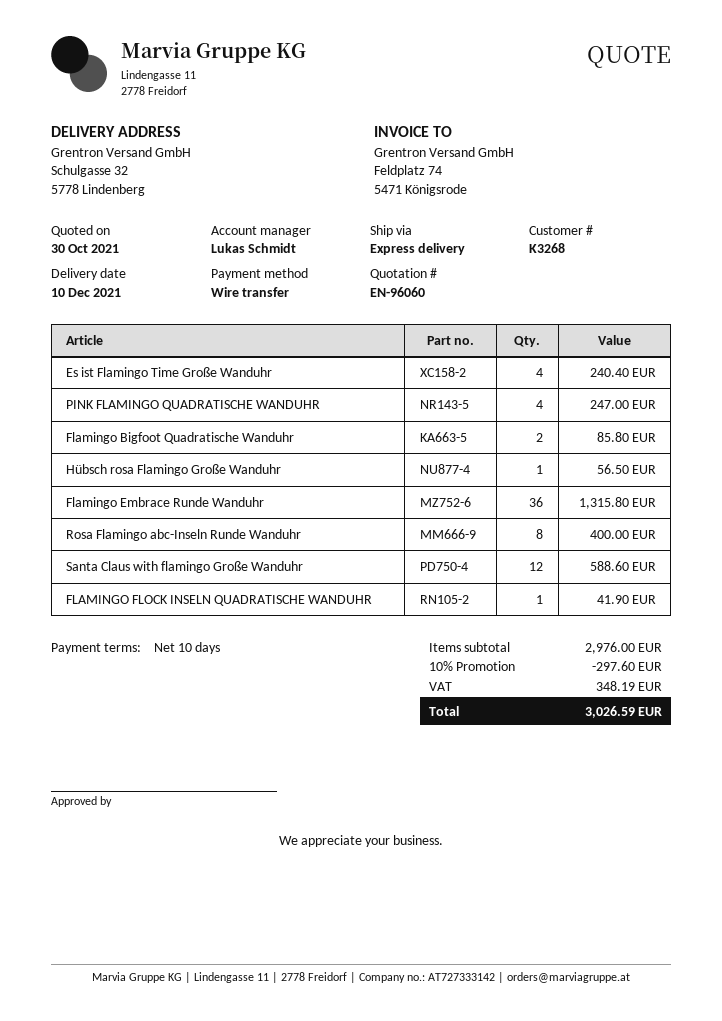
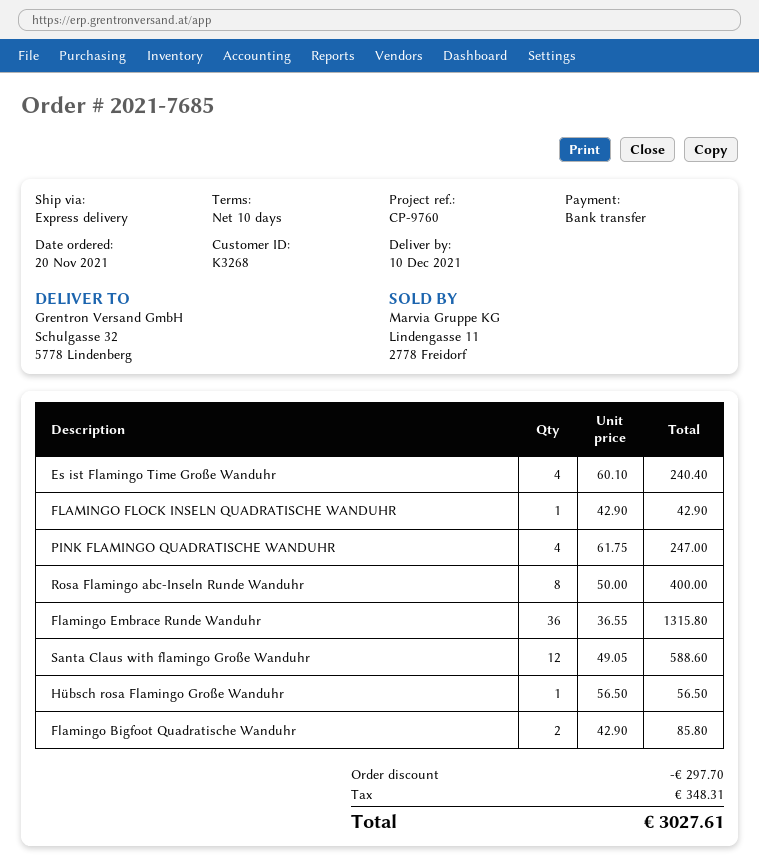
FLAMINGO FLOCK INSELN QUADRATISCHE WANDUHR: 1 for 41.90 -> 1 for 42.90
discount: 297.60 -> 297.70
tax: 348.19 -> 348.31
total: 3026.59 -> 3027.61

